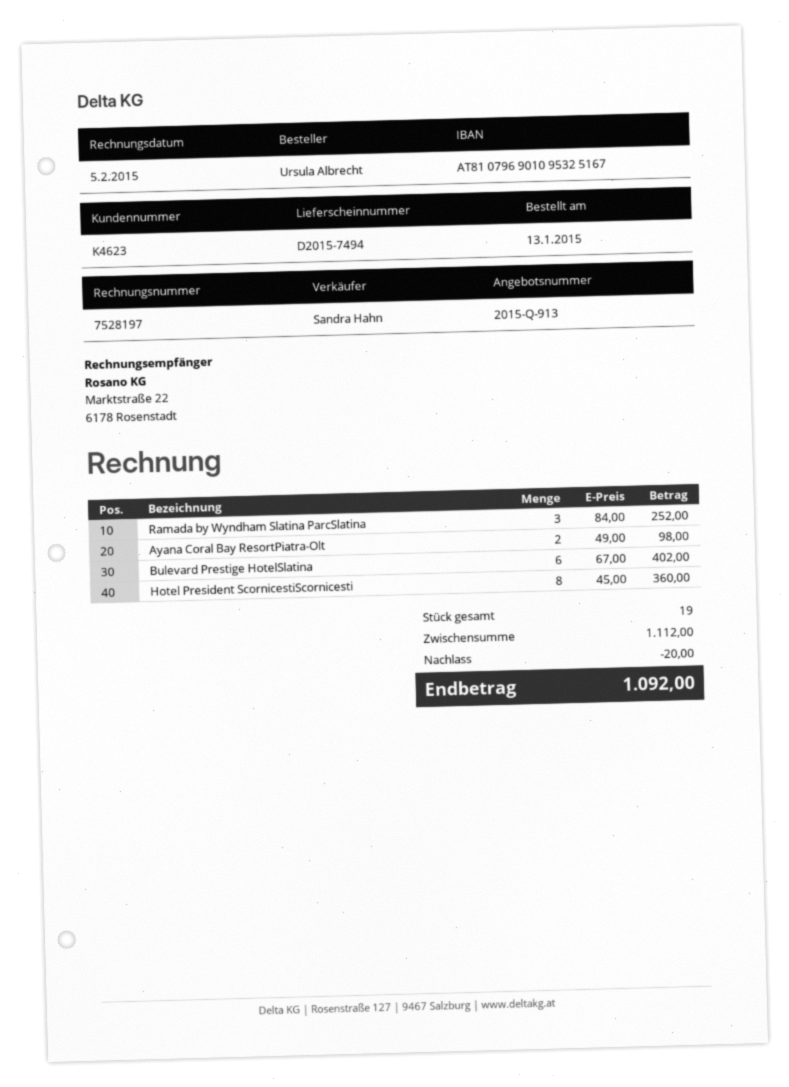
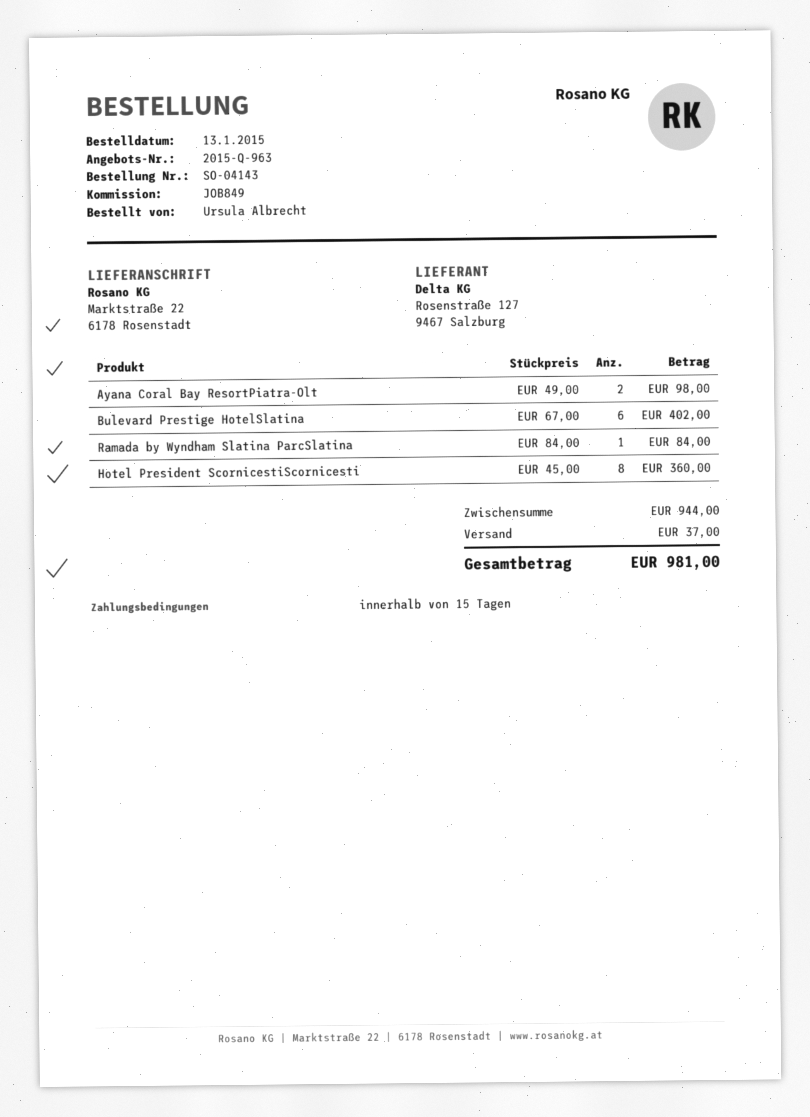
quote number: 2015-Q-913 -> 2015-Q-963
Ramada by Wyndham Slatina ParcSlatina: 3 x 84.00 = 252.00 -> 1 x 84.00 = 84.00
subtotal: 1112.00 -> 944.00
discount: 20.00 -> none
shipping: none -> 37.00
total: 1092.00 -> 981.00

